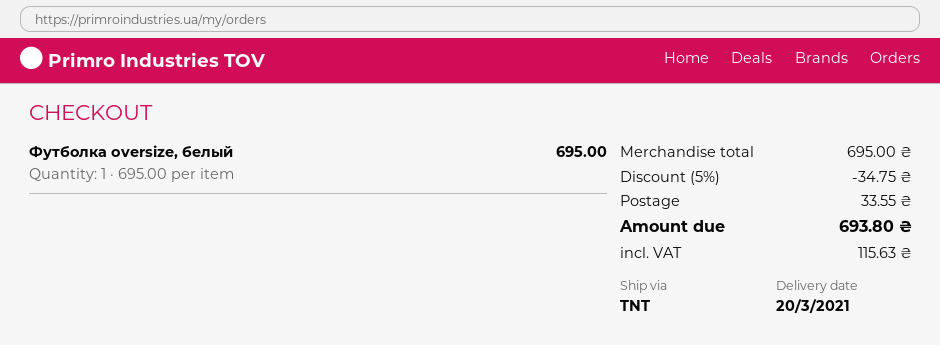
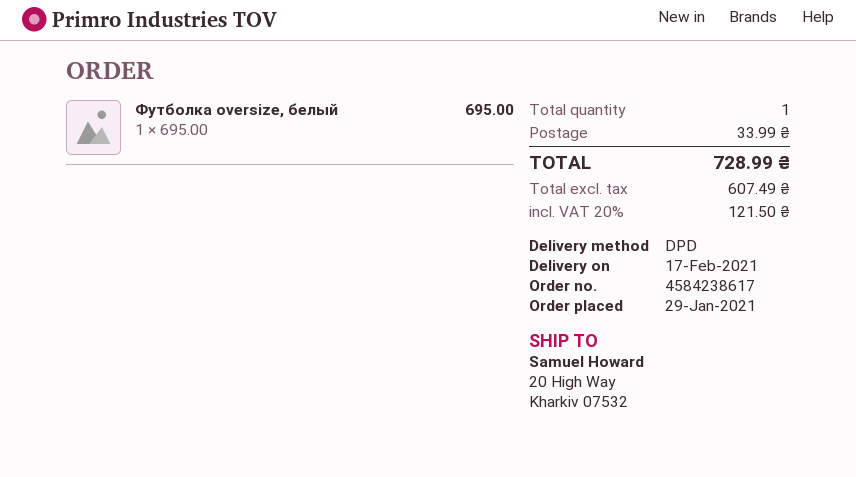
delivery date: 2021-03-20 -> 2021-02-17
shipping method: TNT -> DPD
discount: 5% = 34.75 -> none
shipping: 33.55 -> 33.99
tax: 115.63 -> 121.50
total: 693.80 -> 728.99

